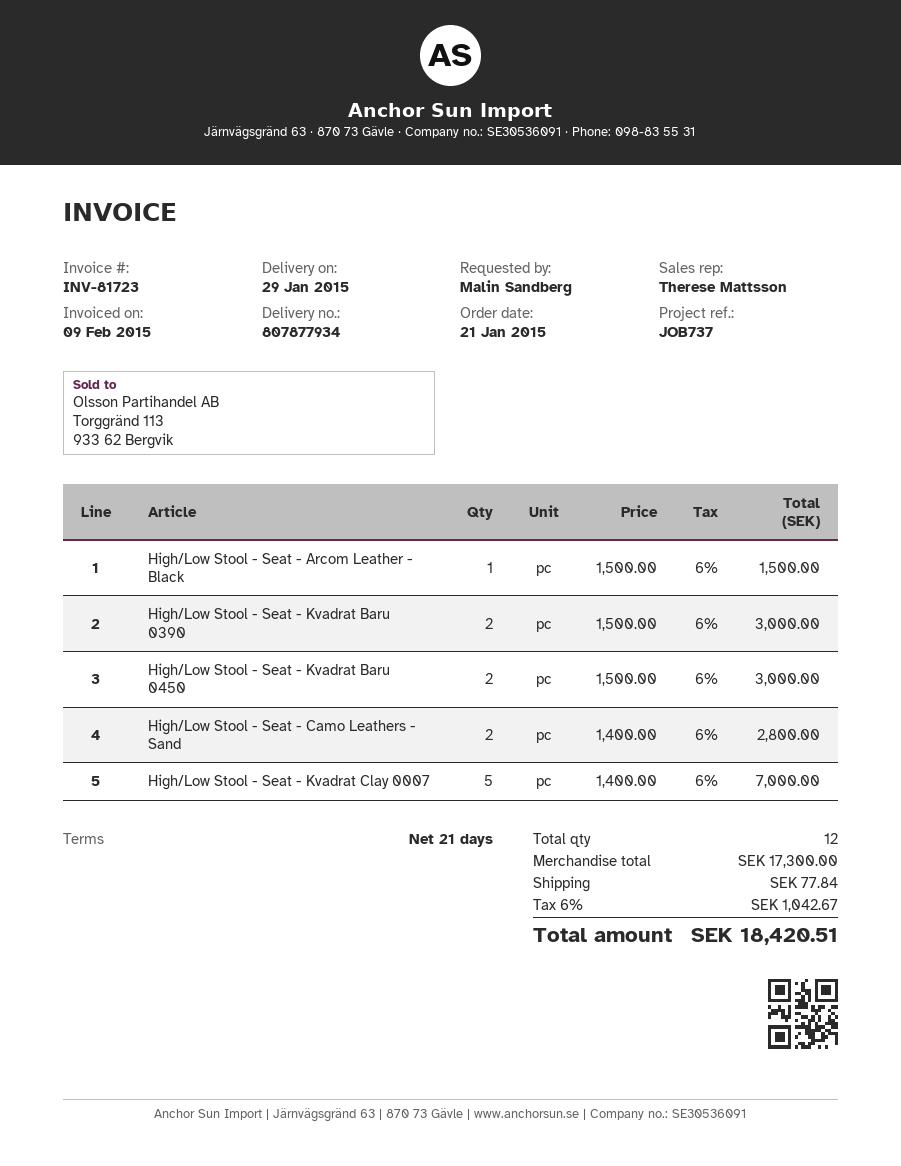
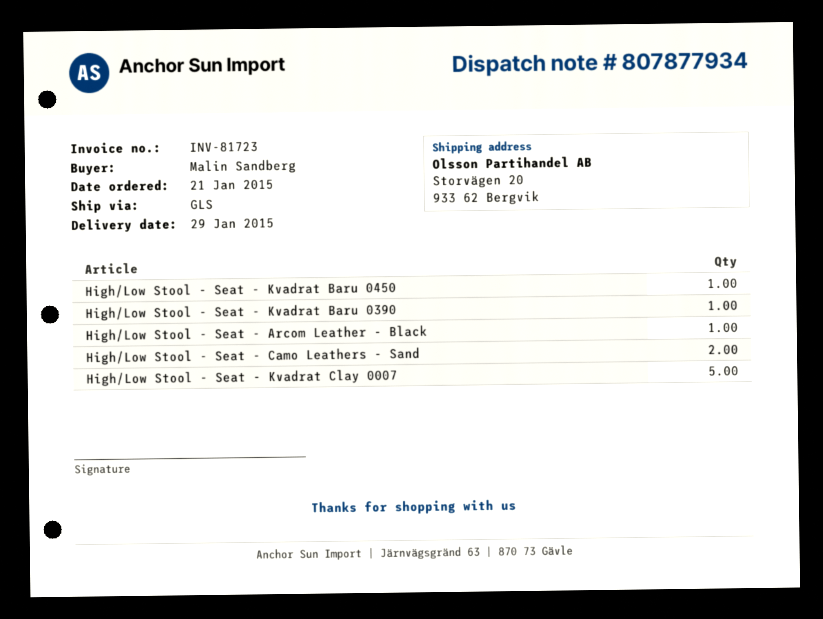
High/Low Stool - Seat - Kvadrat Baru 0390: 2 -> 1
High/Low Stool - Seat - Kvadrat Baru 0450: 2 -> 1

